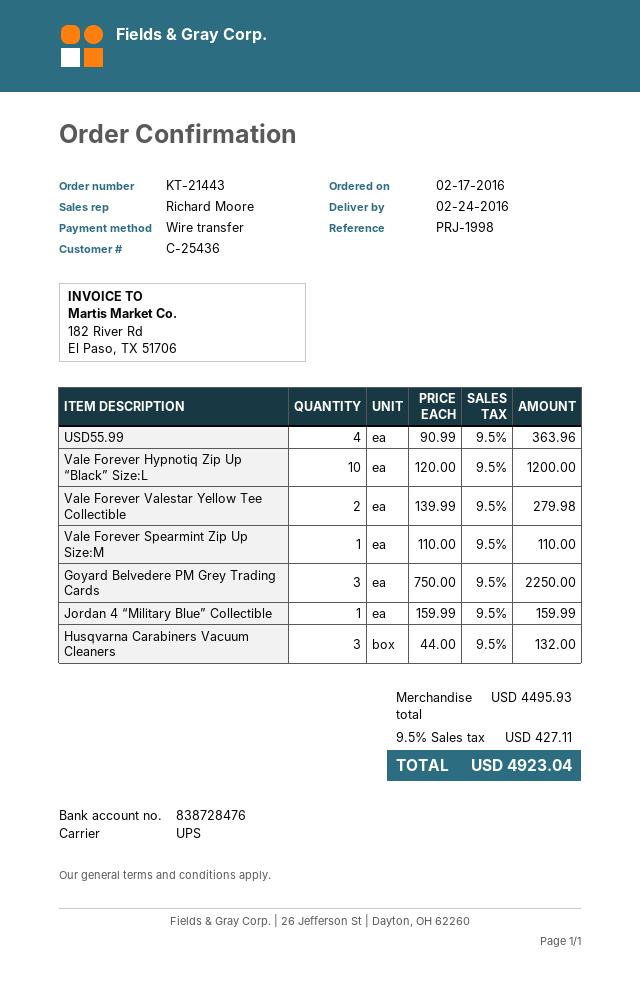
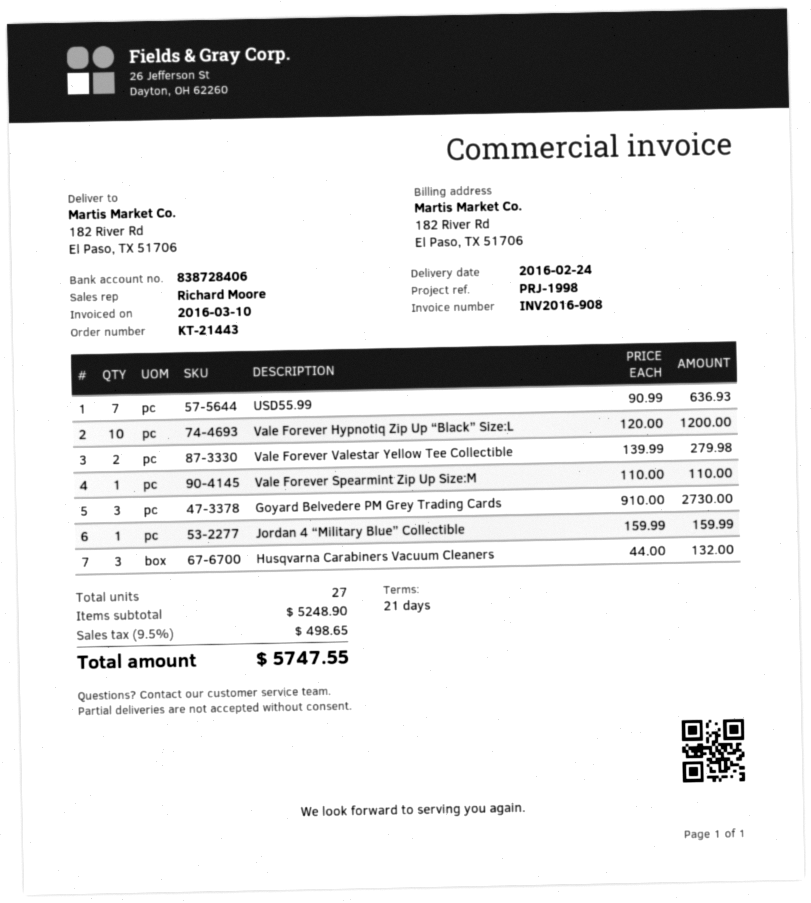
bank account: 838728476 -> 838728406
USD55.99: 4 x 90.99 = 363.96 -> 7 x 90.99 = 636.93
Goyard Belvedere PM Grey Trading Cards: 3 x 750.00 = 2250.00 -> 3 x 910.00 = 2730.00
subtotal: 4495.93 -> 5248.90
tax: 9.5% = 427.11 -> 9.5% = 498.65
total: 4923.04 -> 5747.55

